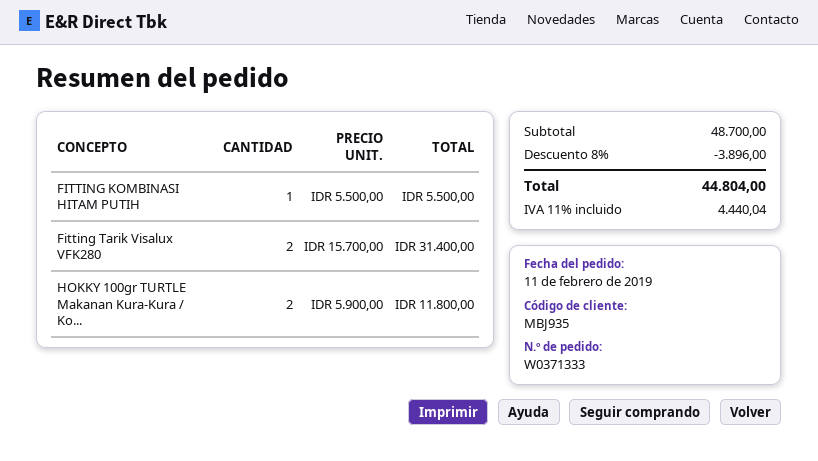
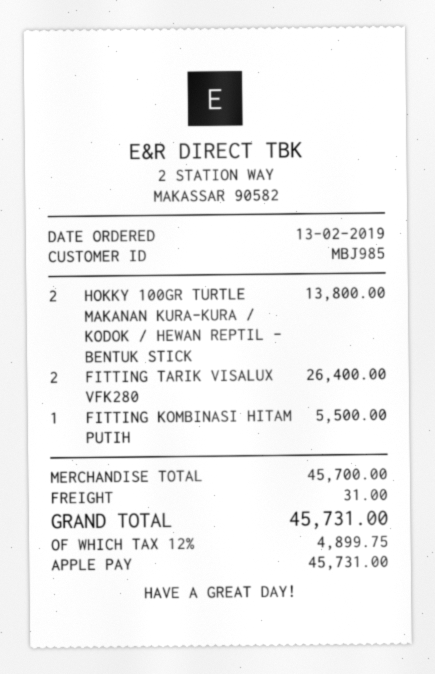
order date: 2019-02-11 -> 2019-02-13
customer number: MBJ935 -> MBJ985
Fitting Tarik Visalux VFK280: 2 for 31400.00 -> 2 for 26400.00
HOKKY 100gr TURTLE Makanan Kura-Kura / Ko...: 2 for 11800.00 -> 2 for 13800.00
subtotal: 48700.00 -> 45700.00
discount: 8% = 3896.00 -> none
shipping: none -> 31.00
tax: 11% = 4440.04 -> 12% = 4899.75
total: 44804.00 -> 45731.00

